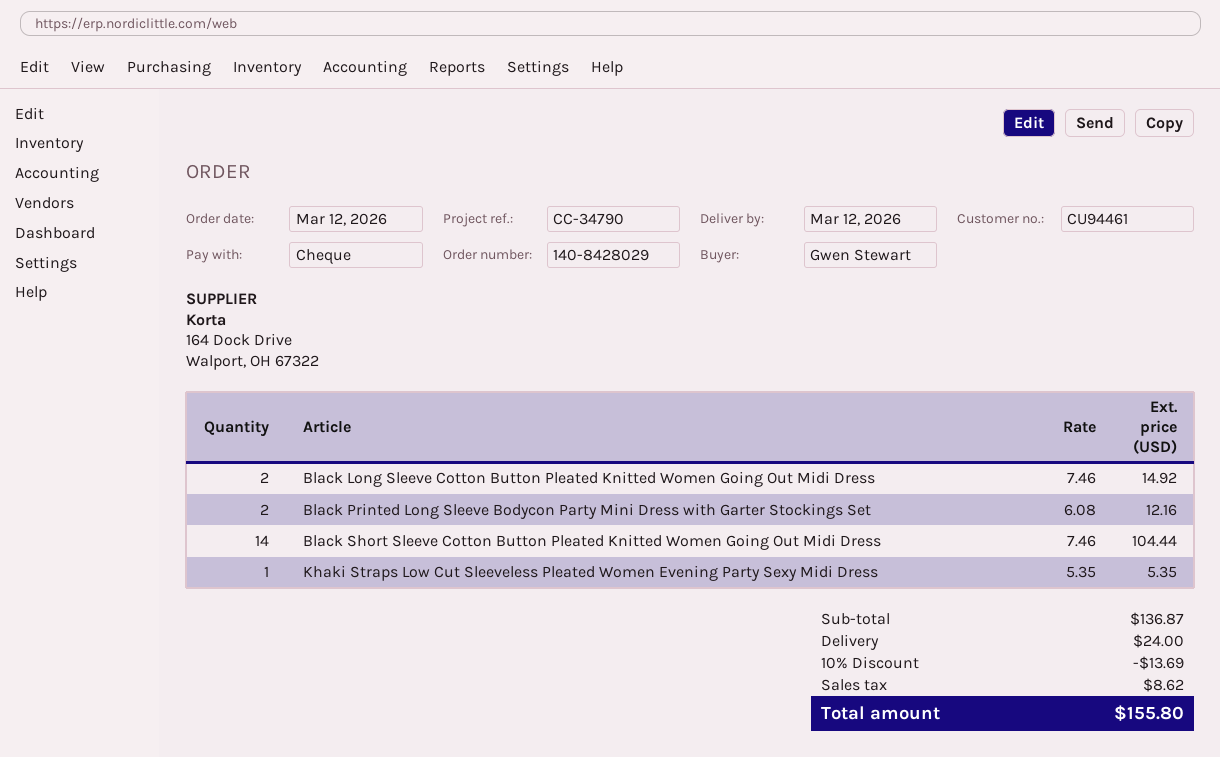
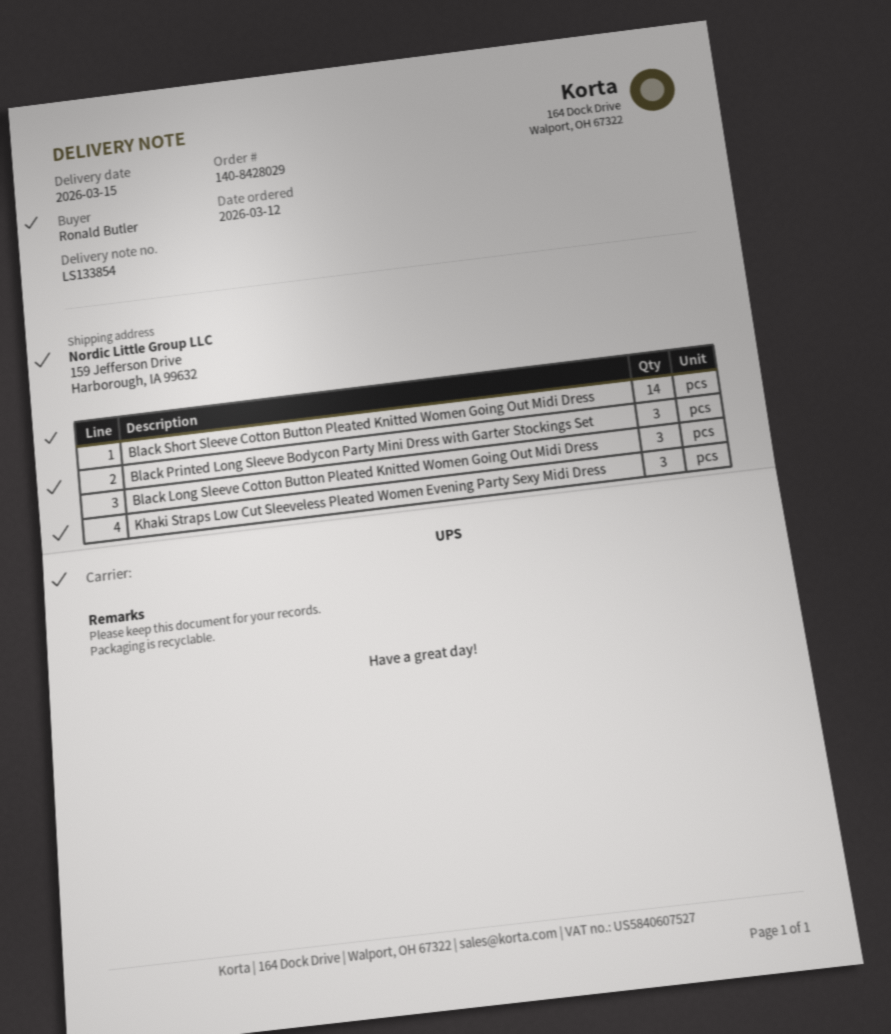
delivery date: 2026-03-12 -> 2026-03-15
ordered by: Gwen Stewart -> Ronald Butler
Black Long Sleeve Cotton Button Pleated Knitted Women Going Out Midi Dress: 2 -> 3
Black Printed Long Sleeve Bodycon Party Mini Dress with Garter Stockings Set: 2 -> 3
Khaki Straps Low Cut Sleeveless Pleated Women Evening Party Sexy Midi Dress: 1 -> 3

